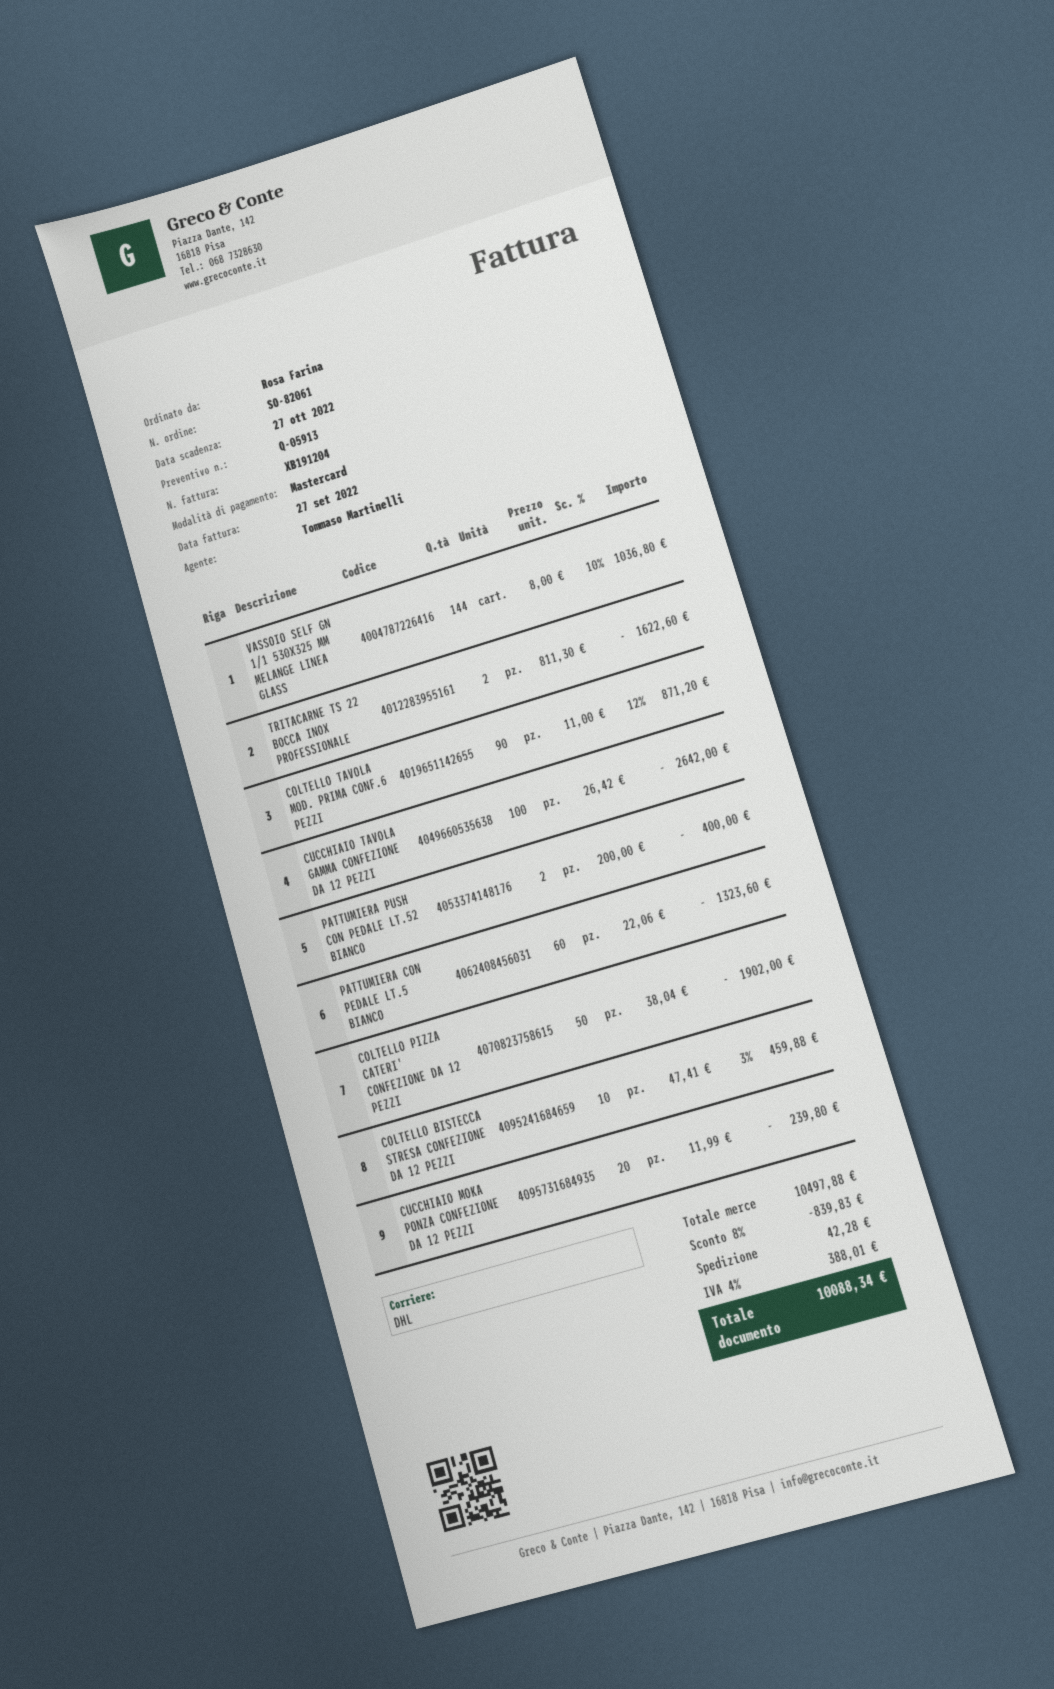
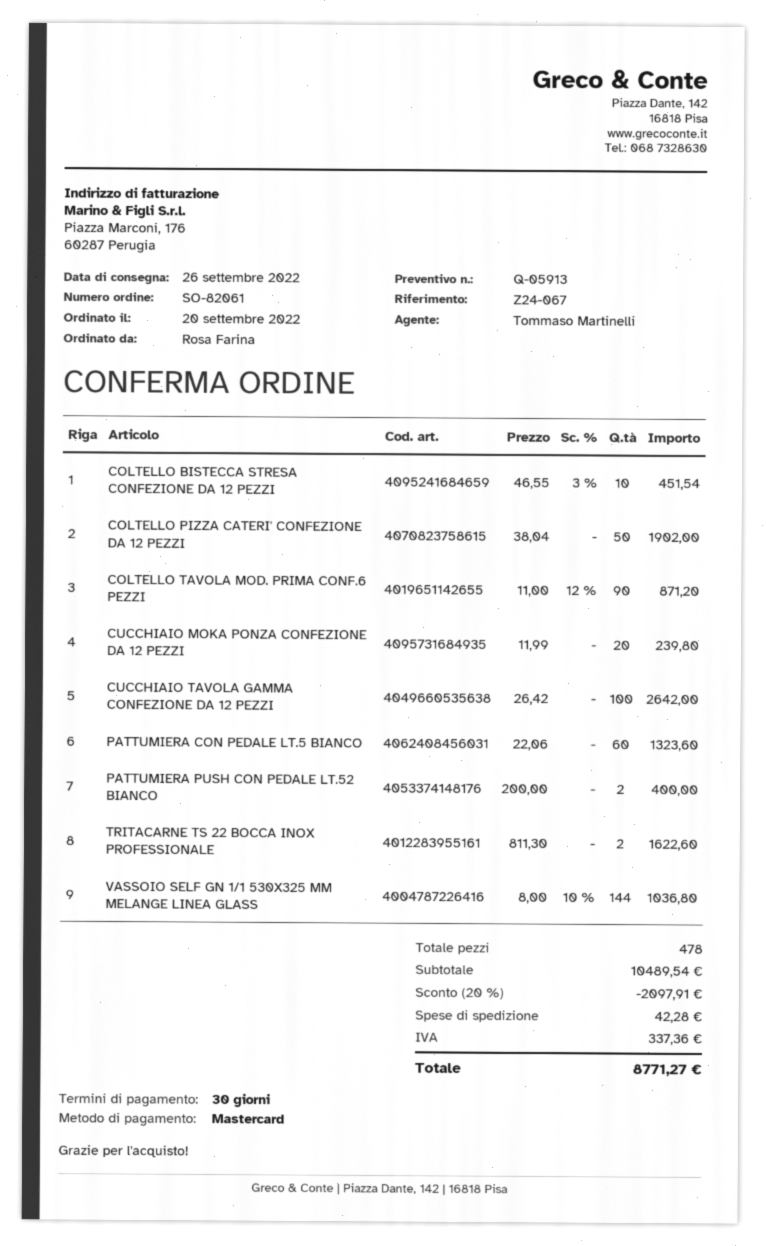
COLTELLO BISTECCA STRESA CONFEZIONE DA 12 PEZZI: 10 x 47.41 - 3% = 459.88 -> 10 x 46.55 - 3% = 451.54
subtotal: 10497.88 -> 10489.54
discount: 8% = 839.83 -> 20% = 2097.91
tax: 388.01 -> 337.36
total: 10088.34 -> 8771.27

